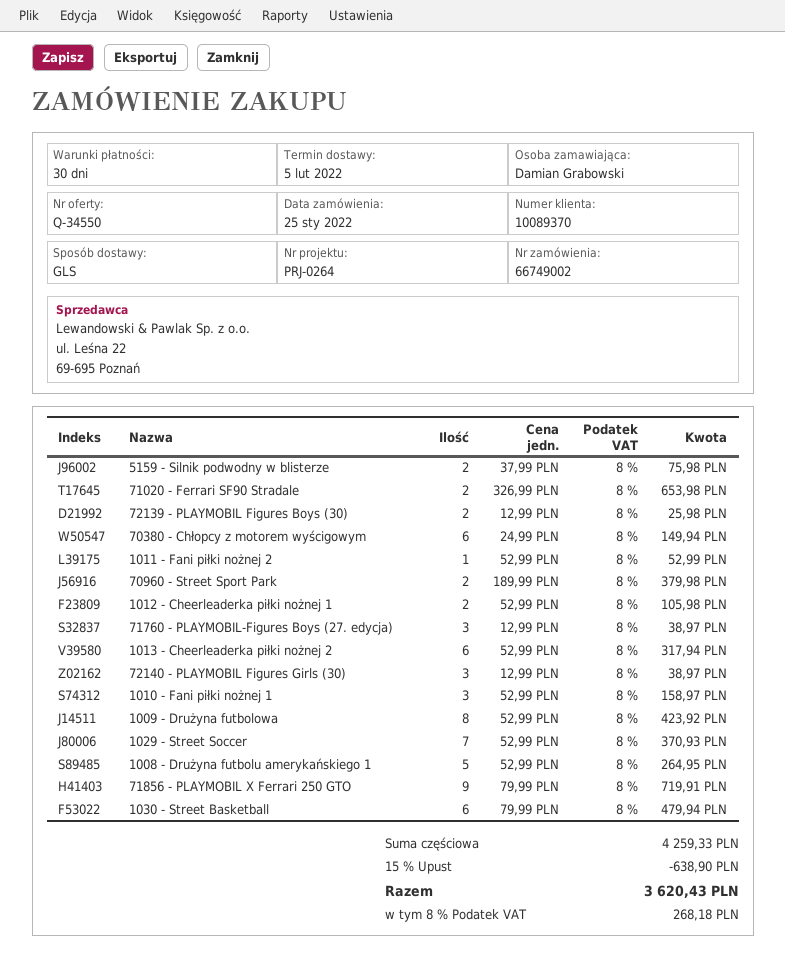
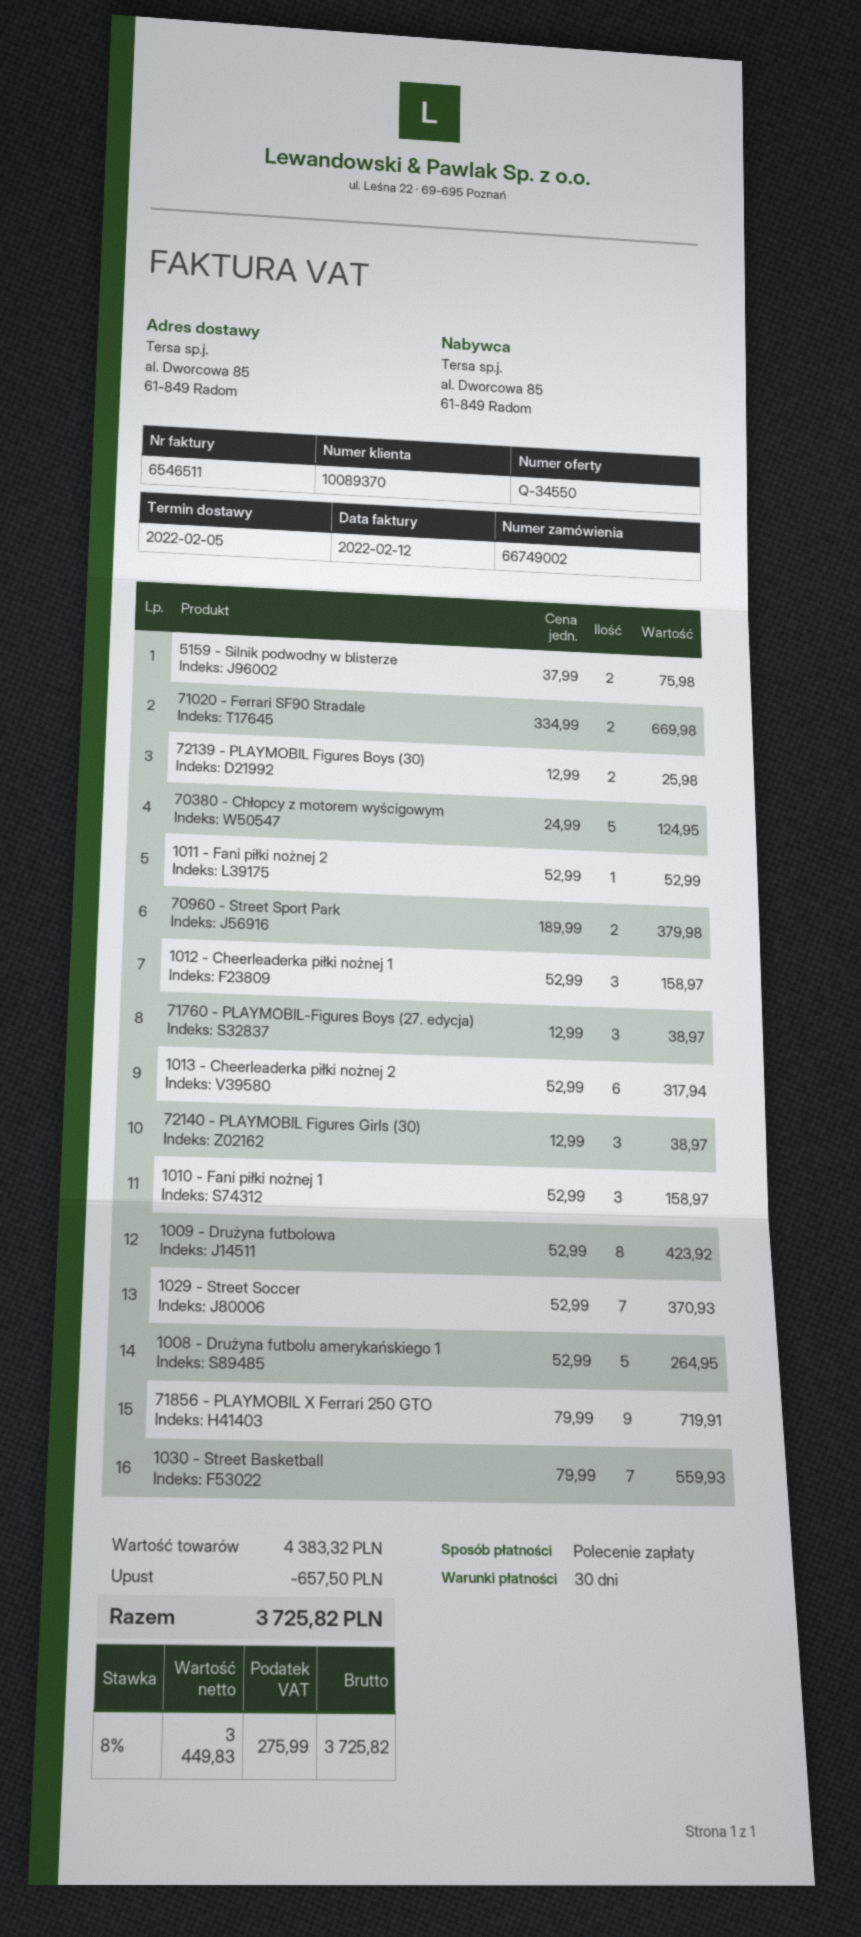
71020 - Ferrari SF90 Stradale: 2 x 326.99 = 653.98 -> 2 x 334.99 = 669.98
70380 - Chłopcy z motorem wyścigowym: 6 x 24.99 = 149.94 -> 5 x 24.99 = 124.95
1012 - Cheerleaderka piłki nożnej 1: 2 x 52.99 = 105.98 -> 3 x 52.99 = 158.97
1030 - Street Basketball: 6 x 79.99 = 479.94 -> 7 x 79.99 = 559.93
subtotal: 4259.33 -> 4383.32
discount: 638.90 -> 657.50
tax: 8% = 268.18 -> 8% = 275.99
total: 3620.43 -> 3725.82

